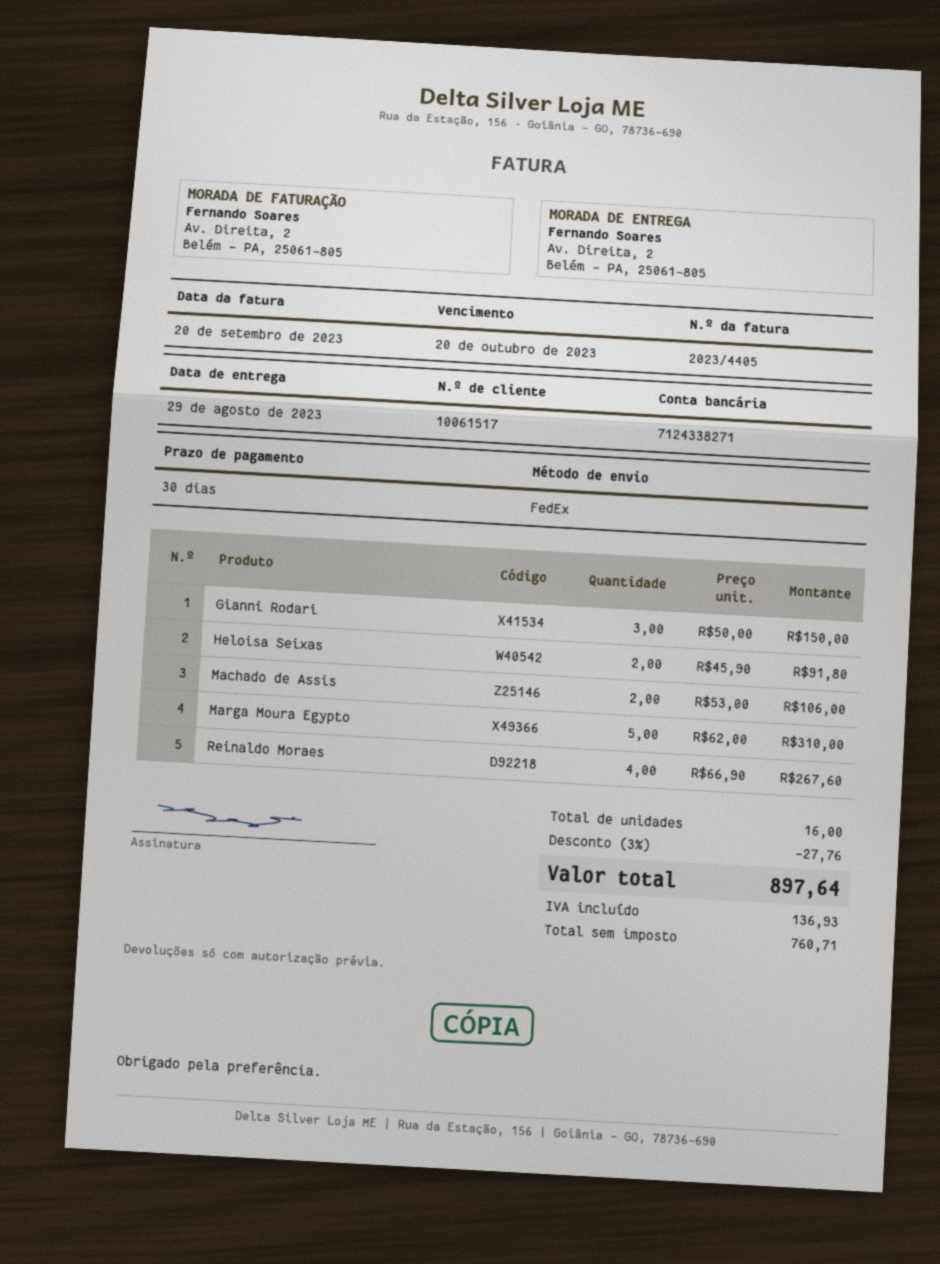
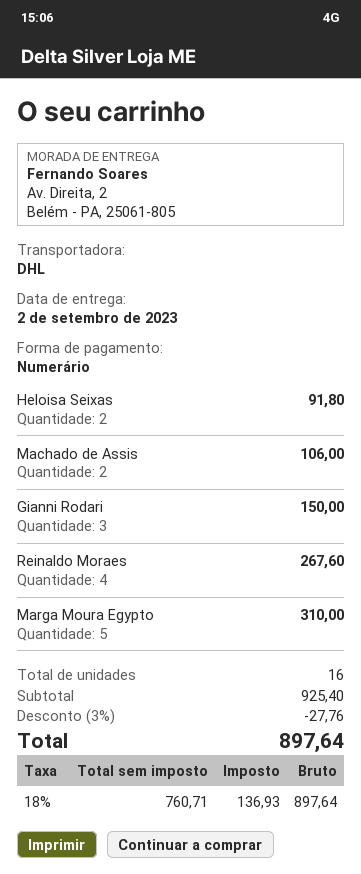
delivery date: 2023-08-29 -> 2023-09-02
shipping method: FedEx -> DHL

